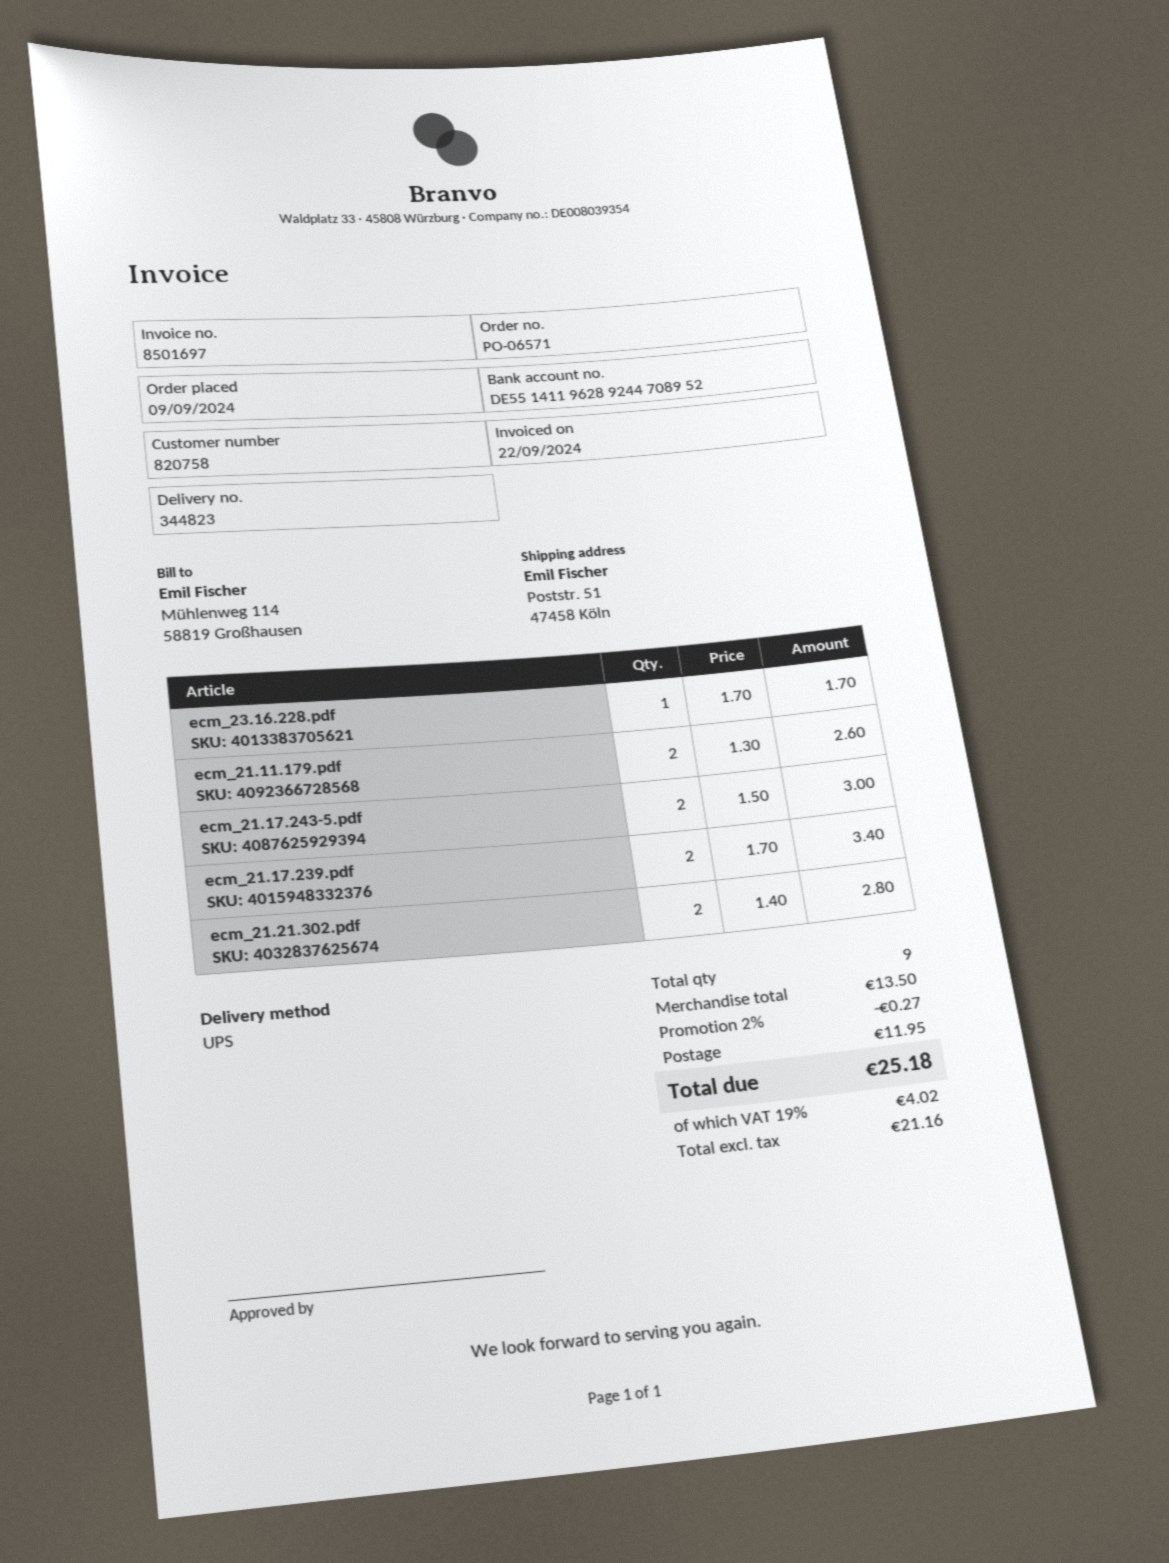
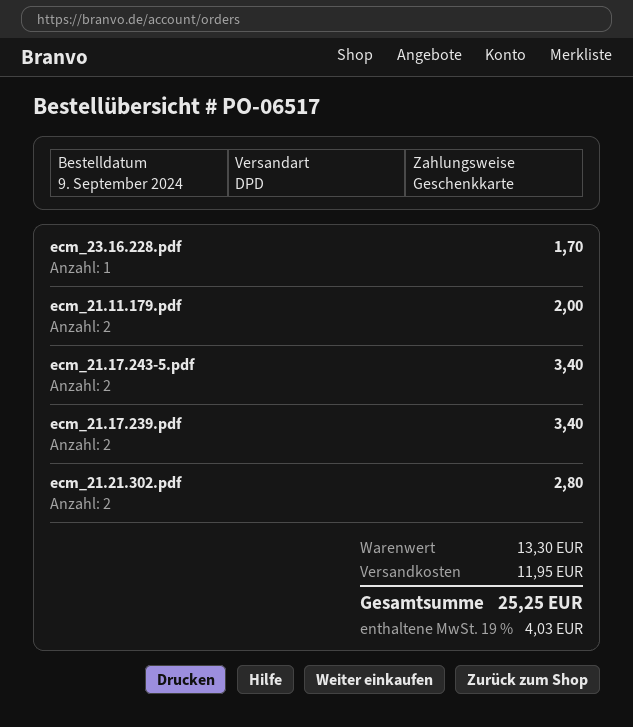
order number: PO-06571 -> PO-06517
shipping method: UPS -> DPD
ecm_21.11.179.pdf: 2 for 2.60 -> 2 for 2.00
ecm_21.17.243-5.pdf: 2 for 3.00 -> 2 for 3.40
subtotal: 13.50 -> 13.30
discount: 2% = 0.27 -> none
tax: 19% = 4.02 -> 19% = 4.03
total: 25.18 -> 25.25

